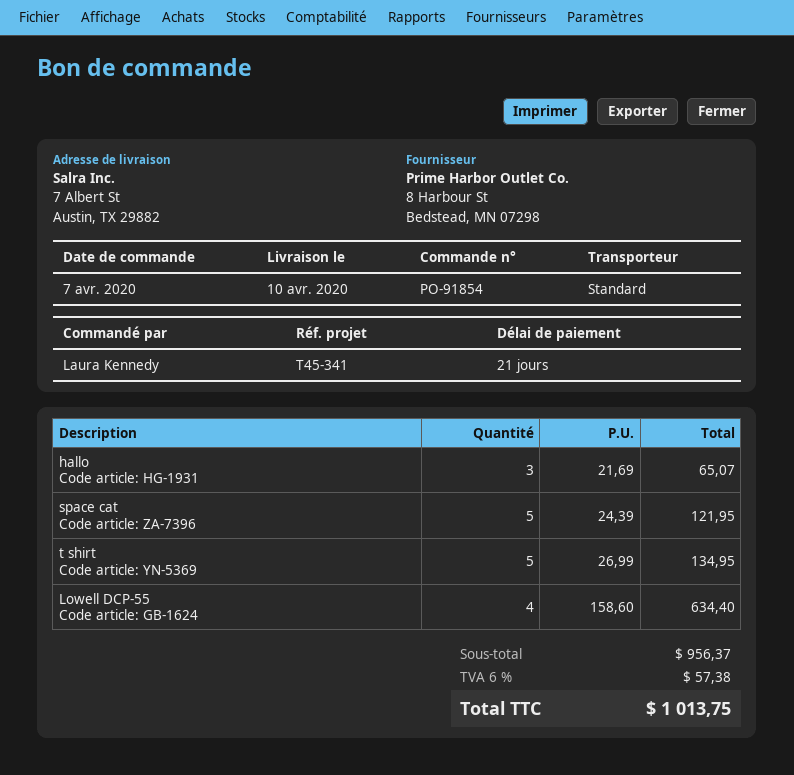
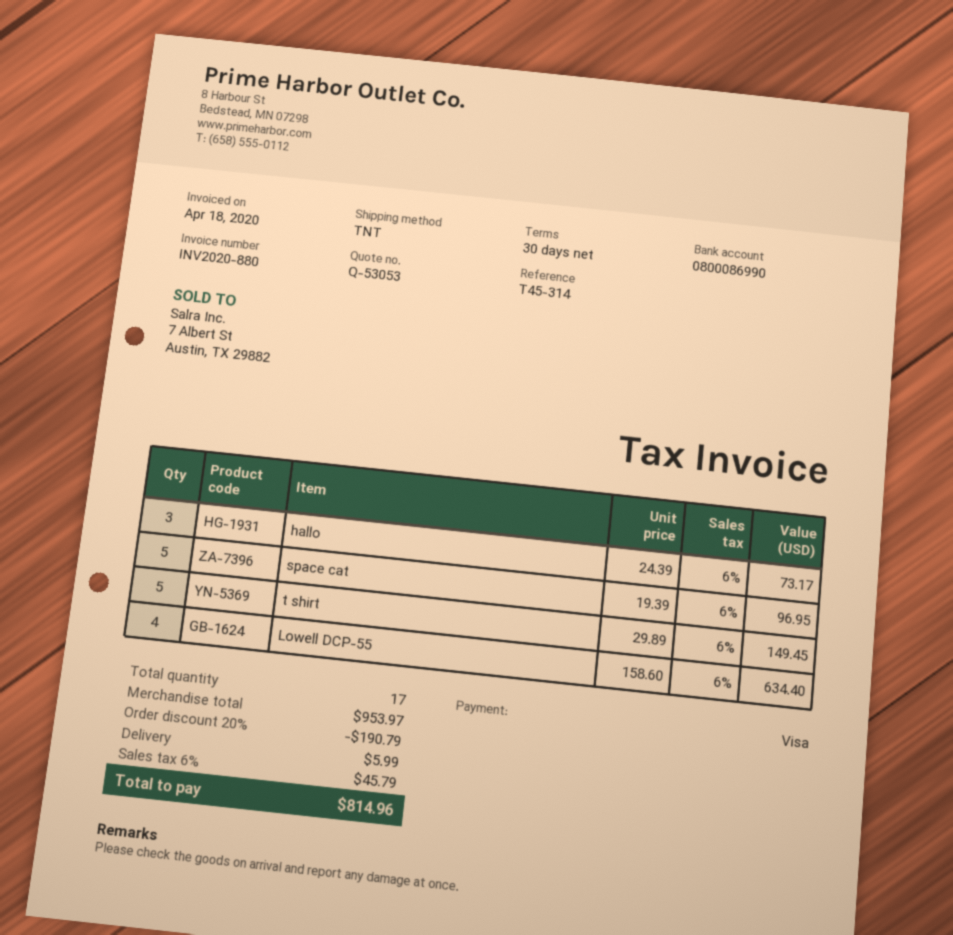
payment terms: 21 days -> 30 days
reference: T45-341 -> T45-314
shipping method: standard -> TNT
hallo: 3 x 21.69 = 65.07 -> 3 x 24.39 = 73.17
space cat: 5 x 24.39 = 121.95 -> 5 x 19.39 = 96.95
t shirt: 5 x 26.99 = 134.95 -> 5 x 29.89 = 149.45
subtotal: 956.37 -> 953.97
discount: none -> 20% = 190.79
shipping: none -> 5.99
tax: 6% = 57.38 -> 6% = 45.79
total: 1013.75 -> 814.96

